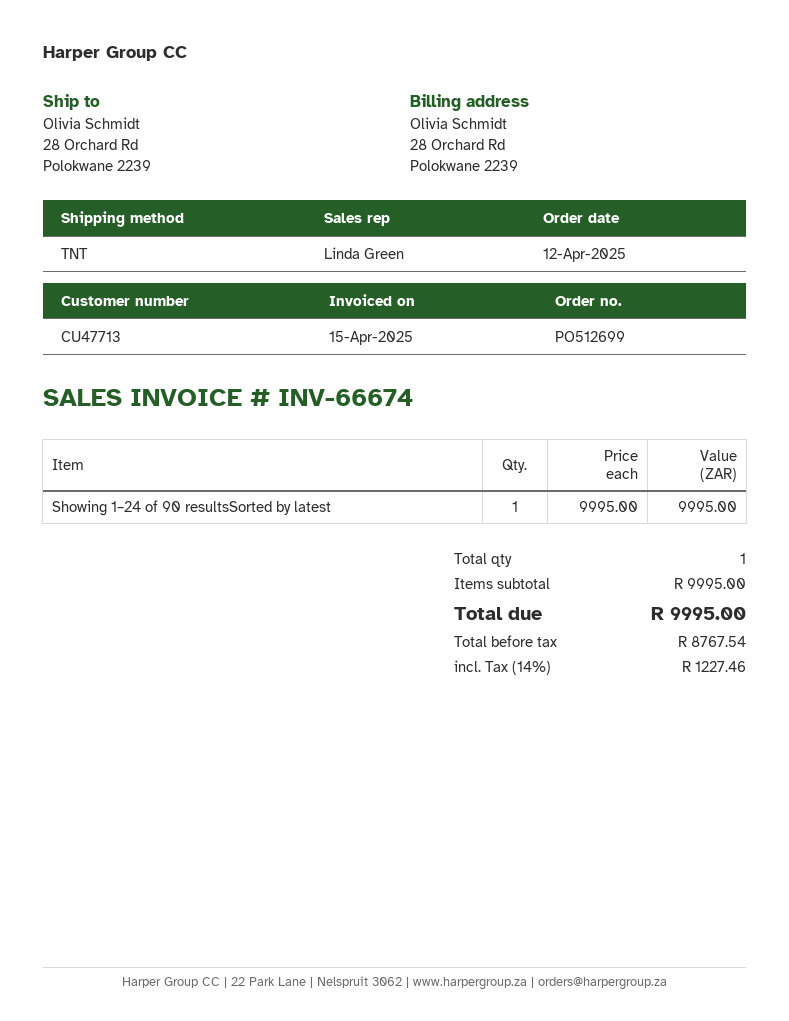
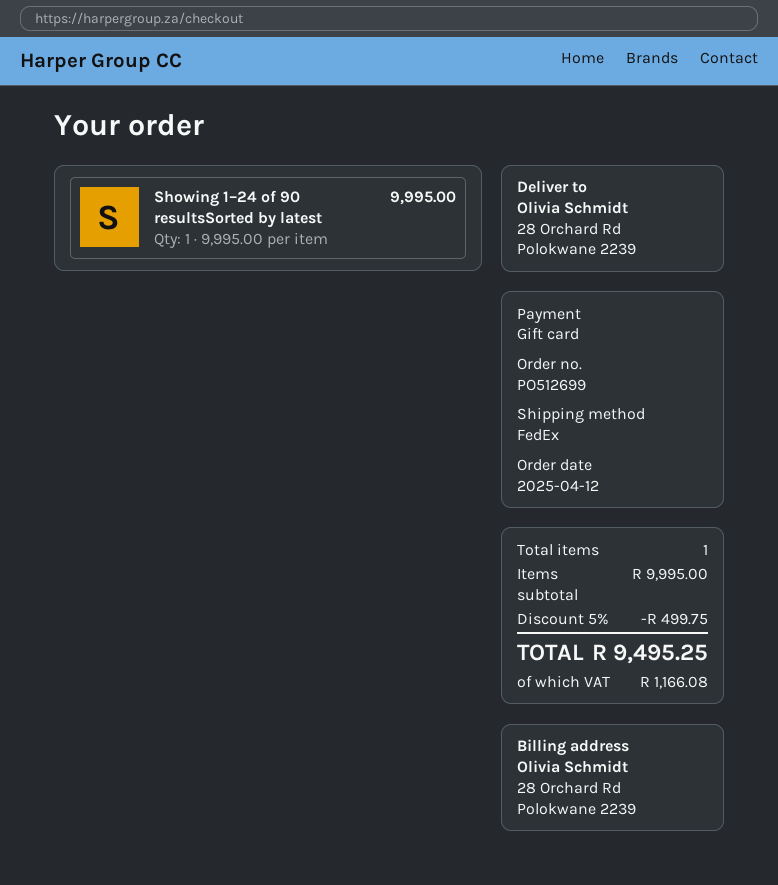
shipping method: TNT -> FedEx
discount: none -> 5% = 499.75
tax: 1227.46 -> 1166.08
total: 9995.00 -> 9495.25

